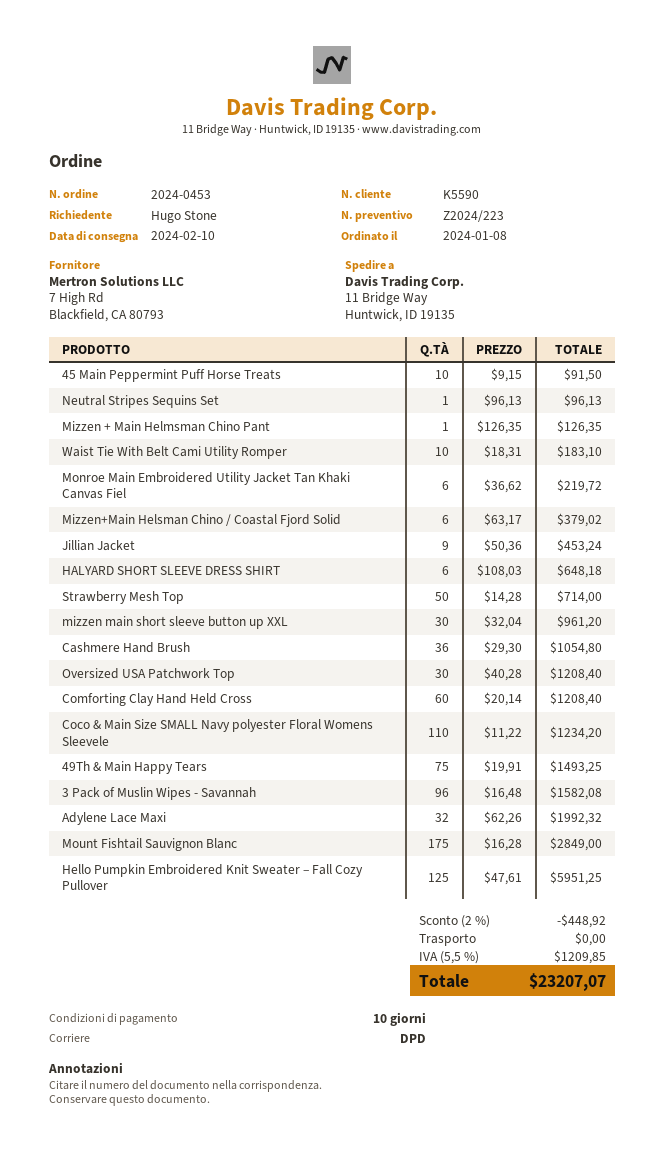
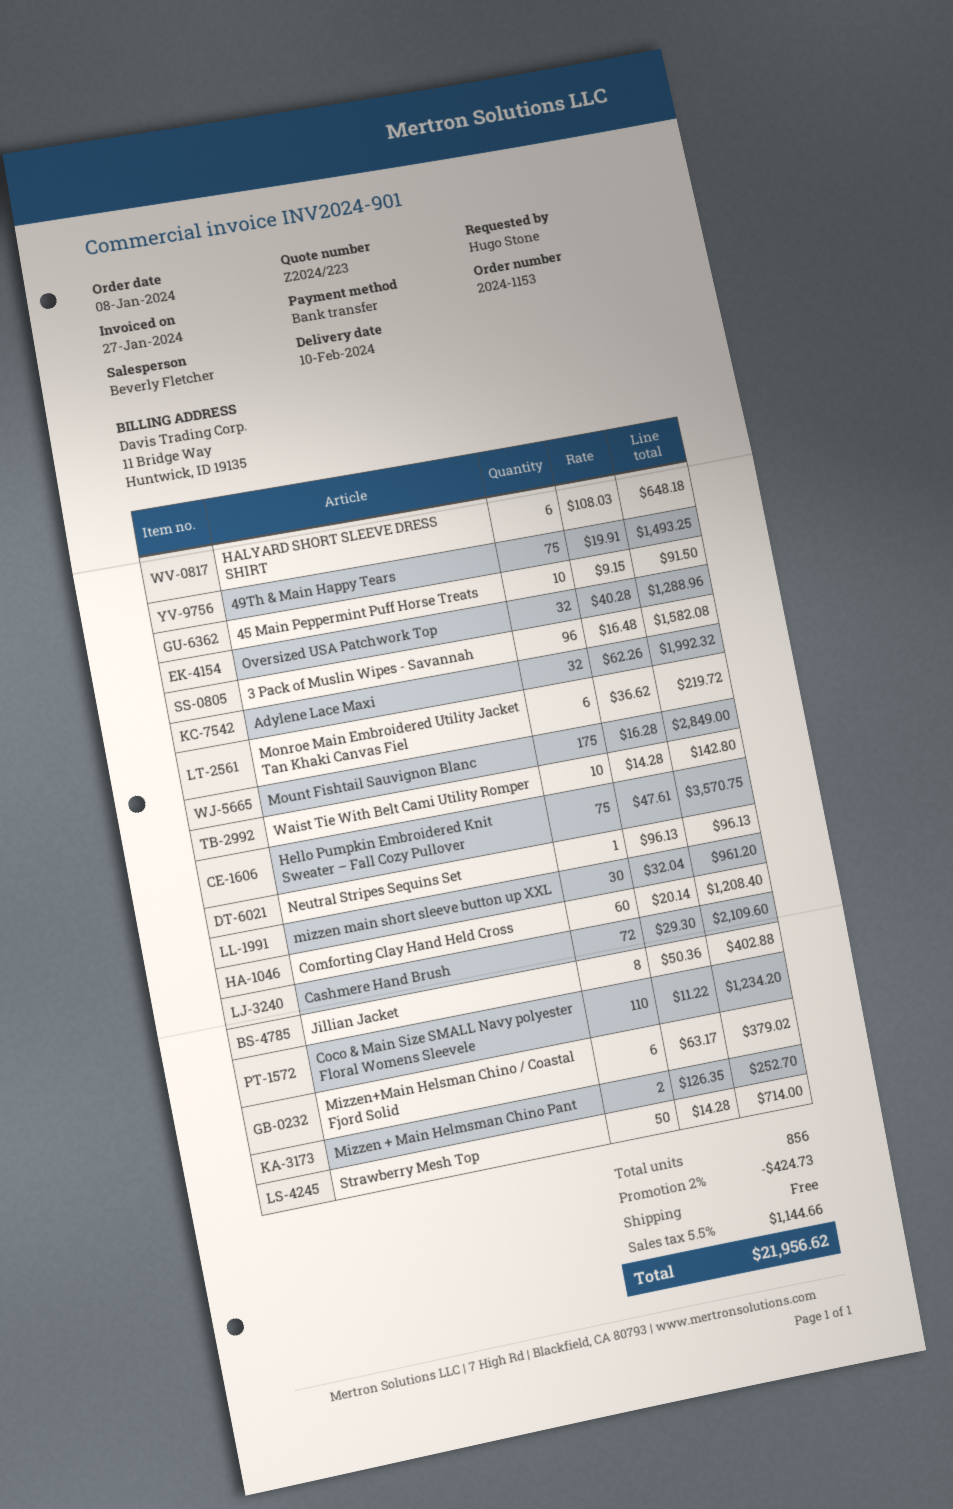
order number: 2024-0453 -> 2024-1153
Mizzen + Main Helmsman Chino Pant: 1 x 126.35 = 126.35 -> 2 x 126.35 = 252.70
Waist Tie With Belt Cami Utility Romper: 10 x 18.31 = 183.10 -> 10 x 14.28 = 142.80
Jillian Jacket: 9 x 50.36 = 453.24 -> 8 x 50.36 = 402.88
Cashmere Hand Brush: 36 x 29.30 = 1054.80 -> 72 x 29.30 = 2109.60
Oversized USA Patchwork Top: 30 x 40.28 = 1208.40 -> 32 x 40.28 = 1288.96
Hello Pumpkin Embroidered Knit Sweater – Fall Cozy Pullover: 125 x 47.61 = 5951.25 -> 75 x 47.61 = 3570.75
discount: 2% = 448.92 -> 2% = 424.73
tax: 5.5% = 1209.85 -> 5.5% = 1144.66
total: 23207.07 -> 21956.62

